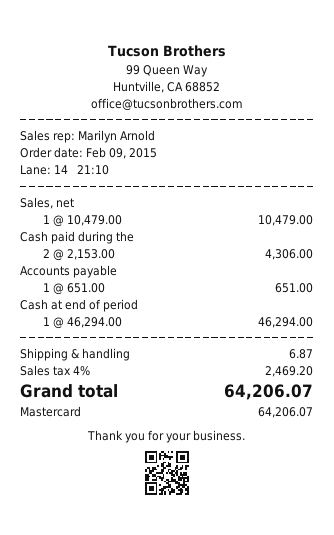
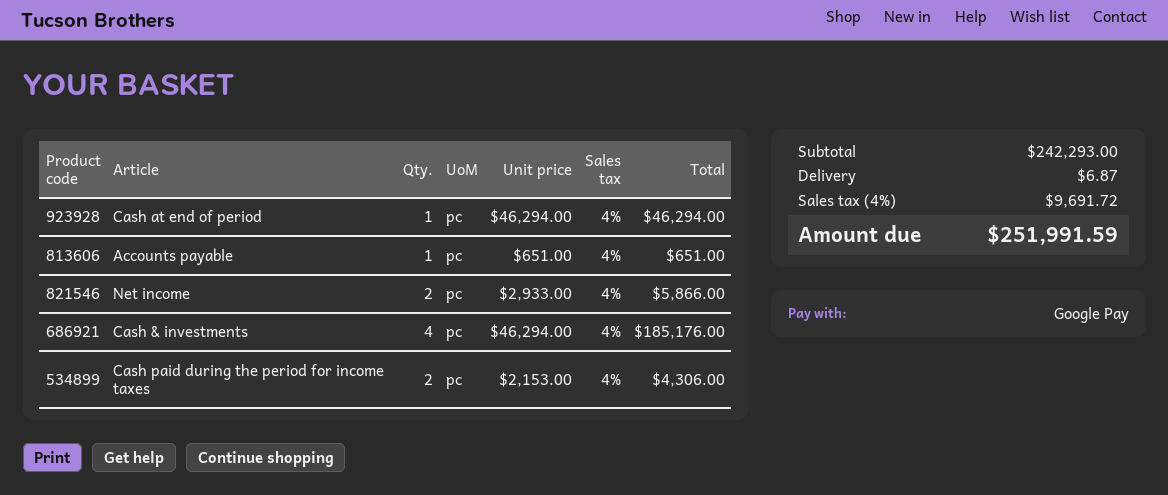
payment method: Mastercard -> Google Pay
Sales, net: 1 x 10479.00 = 10479.00 -> none
Net income: none -> 2 x 2933.00 = 5866.00
Cash & investments: none -> 4 x 46294.00 = 185176.00
tax: 4% = 2469.20 -> 4% = 9691.72
total: 64206.07 -> 251991.59

